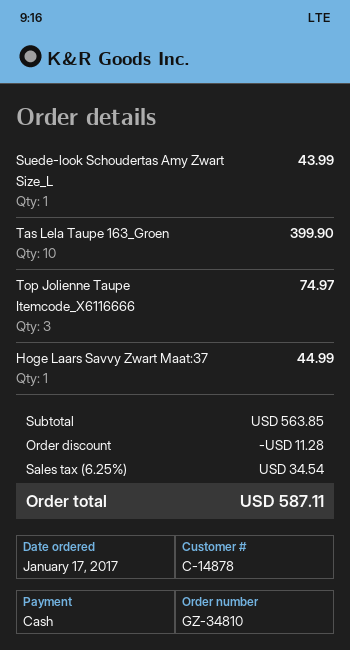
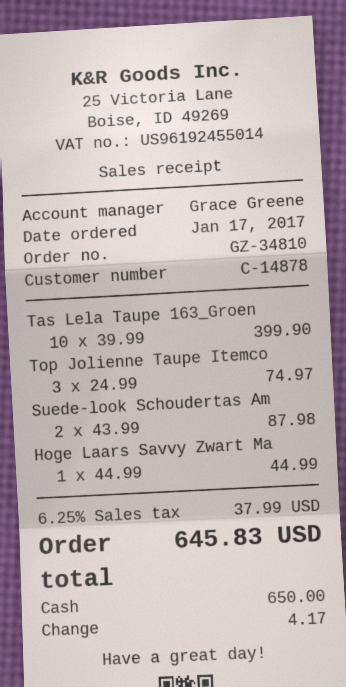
Suede-look Schoudertas Amy Zwart Size_L: 1 for 43.99 -> 2 for 87.98
discount: 11.28 -> none
tax: 6.25% = 34.54 -> 6.25% = 37.99
total: 587.11 -> 645.83

